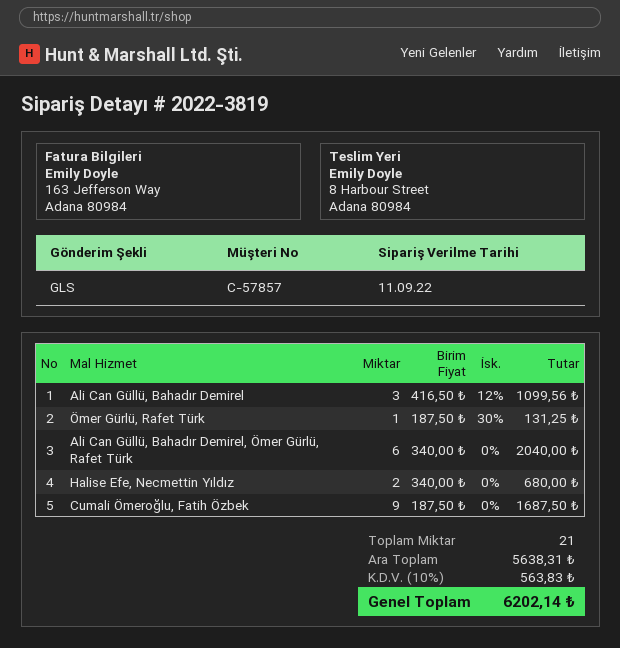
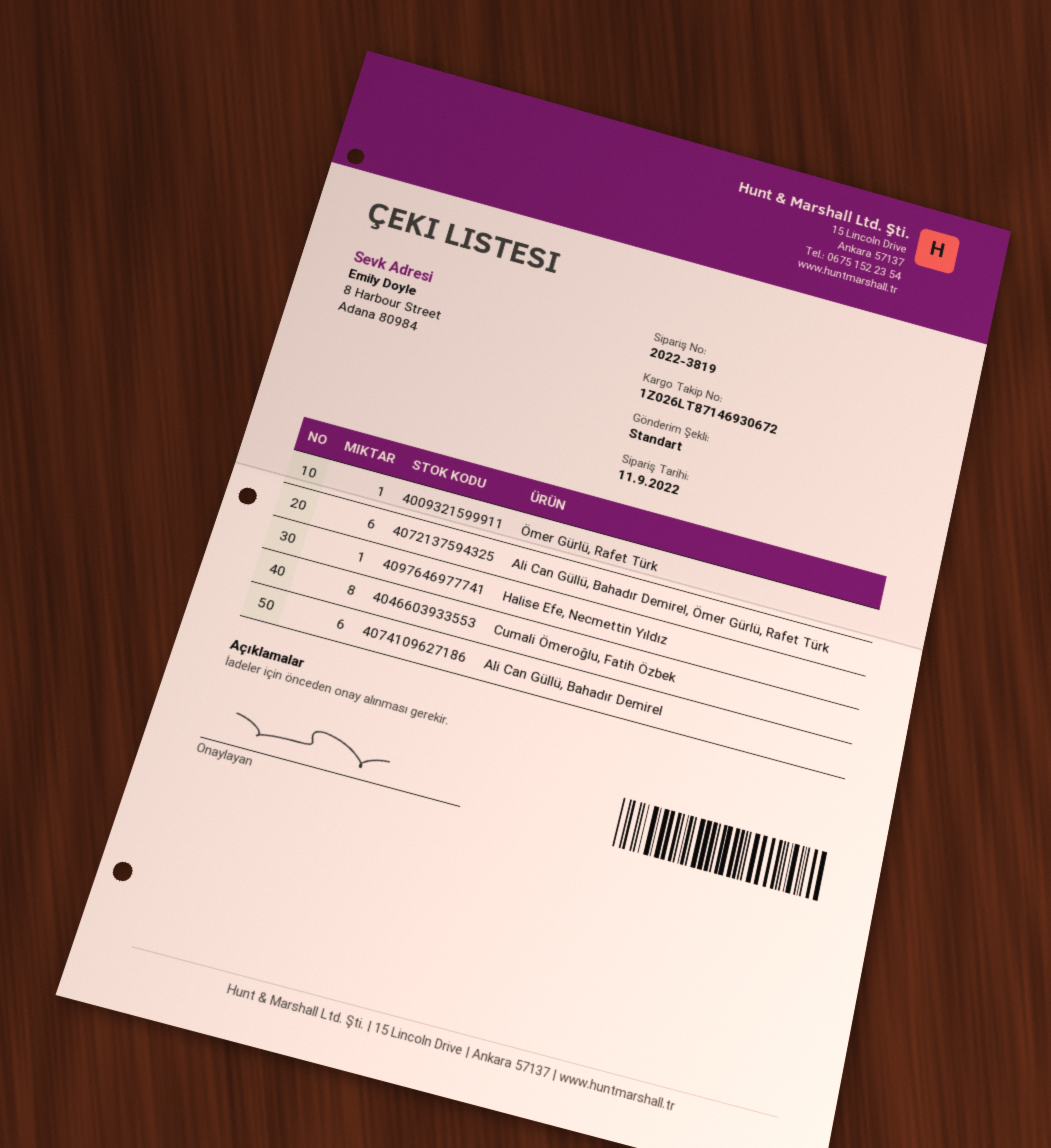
shipping method: GLS -> standard
Ali Can Güllü, Bahadır Demirel: 3 -> 6
Halise Efe, Necmettin Yıldız: 2 -> 1
Cumali Ömeroğlu, Fatih Özbek: 9 -> 8

